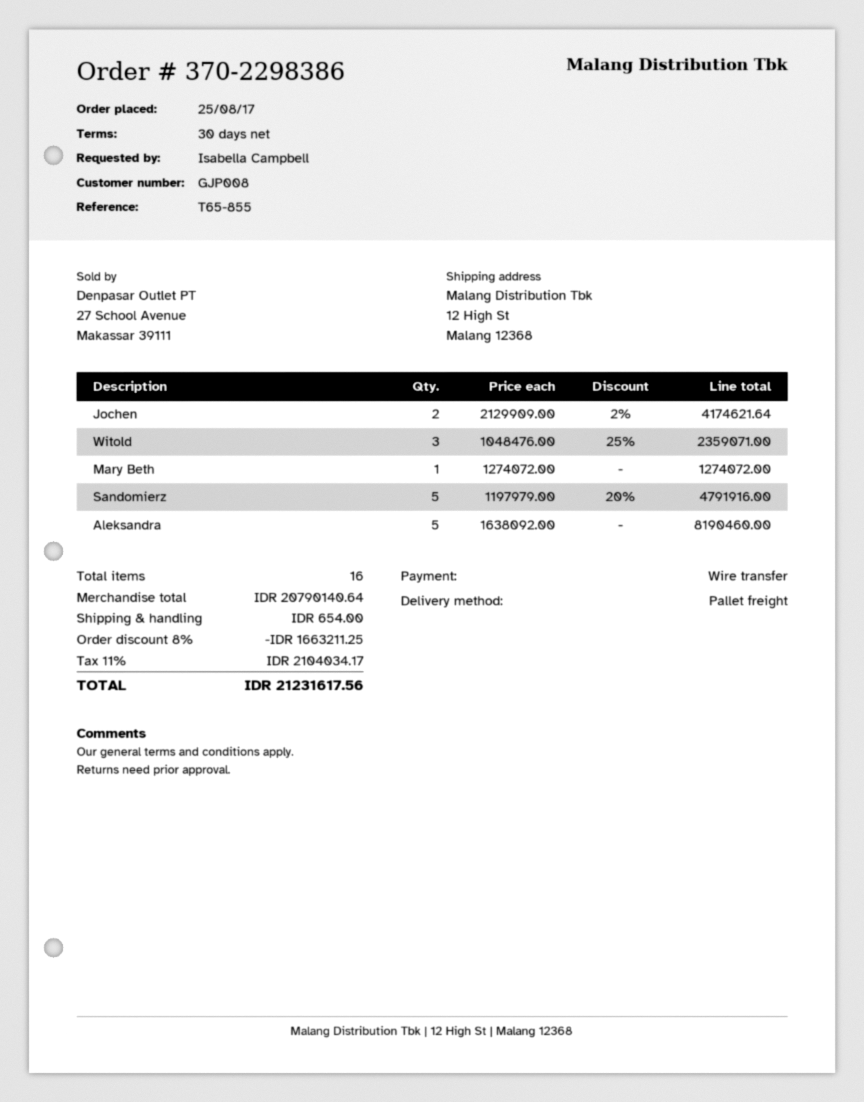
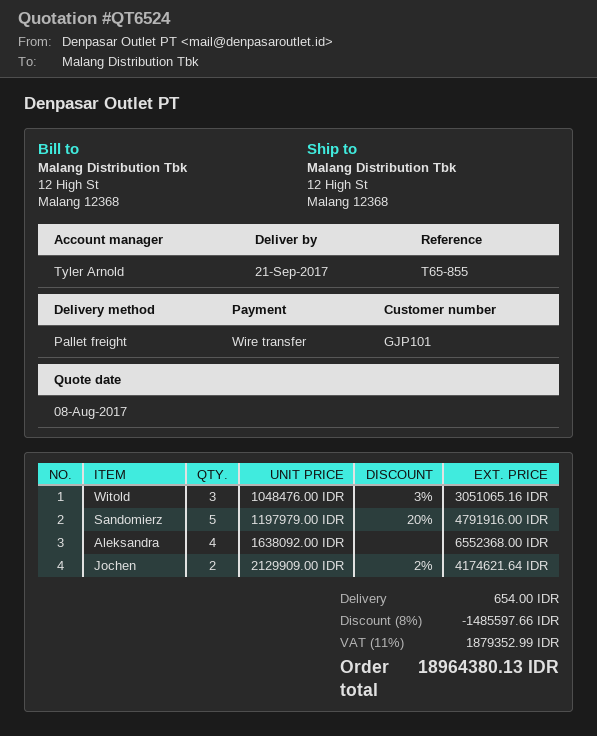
customer number: GJP008 -> GJP101
Witold: 3 x 1048476.00 - 25% = 2359071.00 -> 3 x 1048476.00 - 3% = 3051065.16
Mary Beth: 1 x 1274072.00 = 1274072.00 -> none
Aleksandra: 5 x 1638092.00 = 8190460.00 -> 4 x 1638092.00 = 6552368.00
discount: 8% = 1663211.25 -> 8% = 1485597.66
tax: 11% = 2104034.17 -> 11% = 1879352.99
total: 21231617.56 -> 18964380.13

